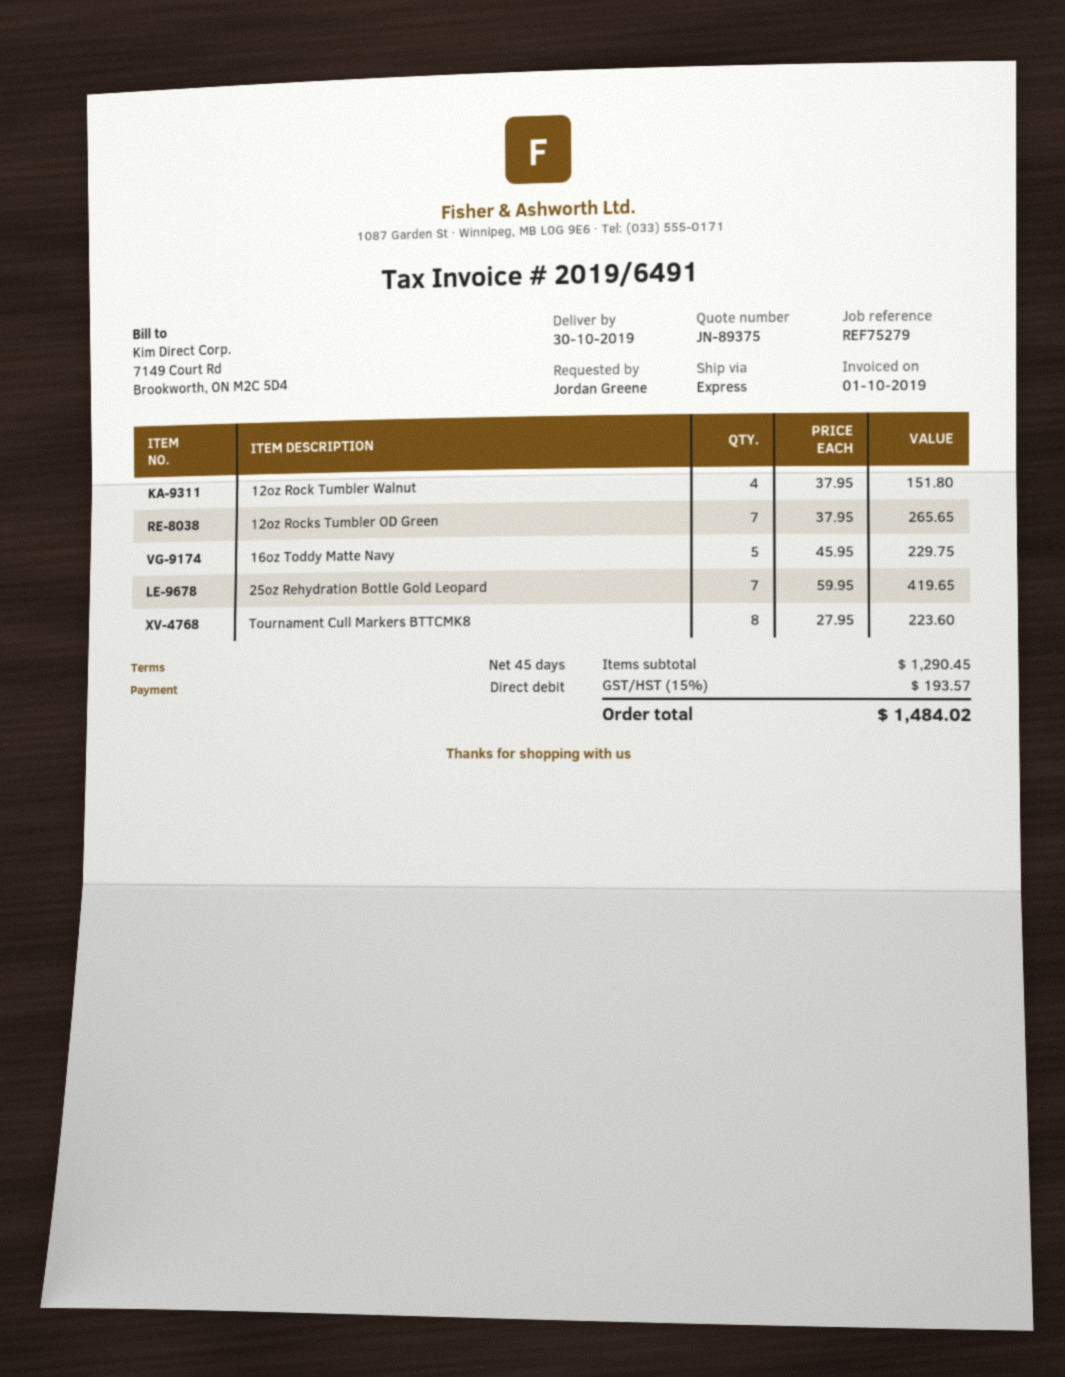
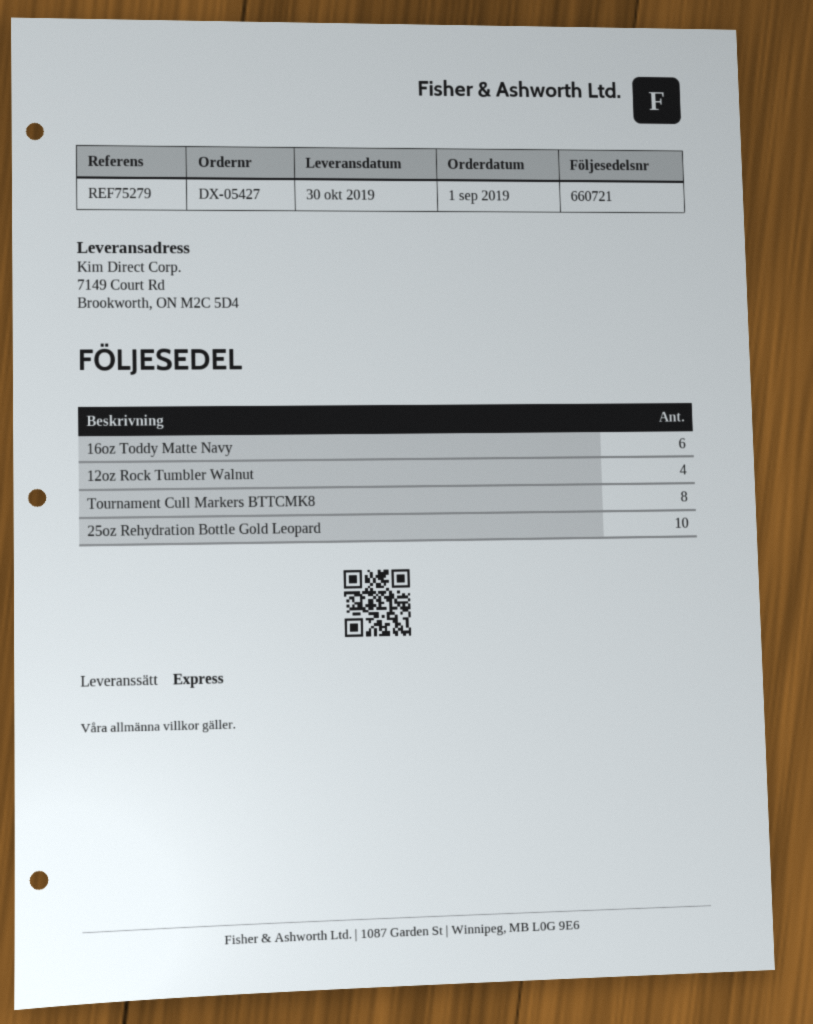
12oz Rocks Tumbler OD Green: 7 -> none
16oz Toddy Matte Navy: 5 -> 6
25oz Rehydration Bottle Gold Leopard: 7 -> 10

